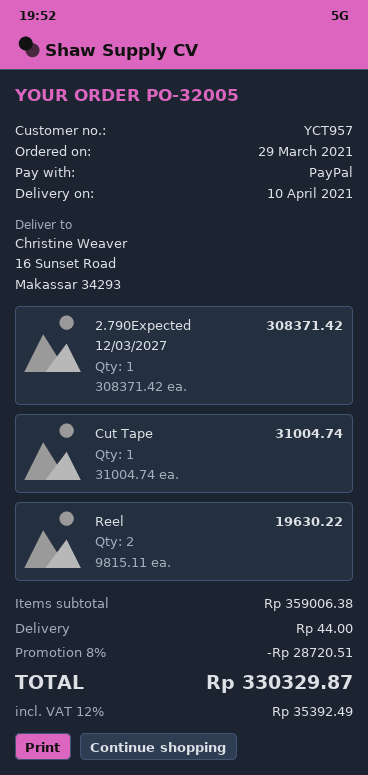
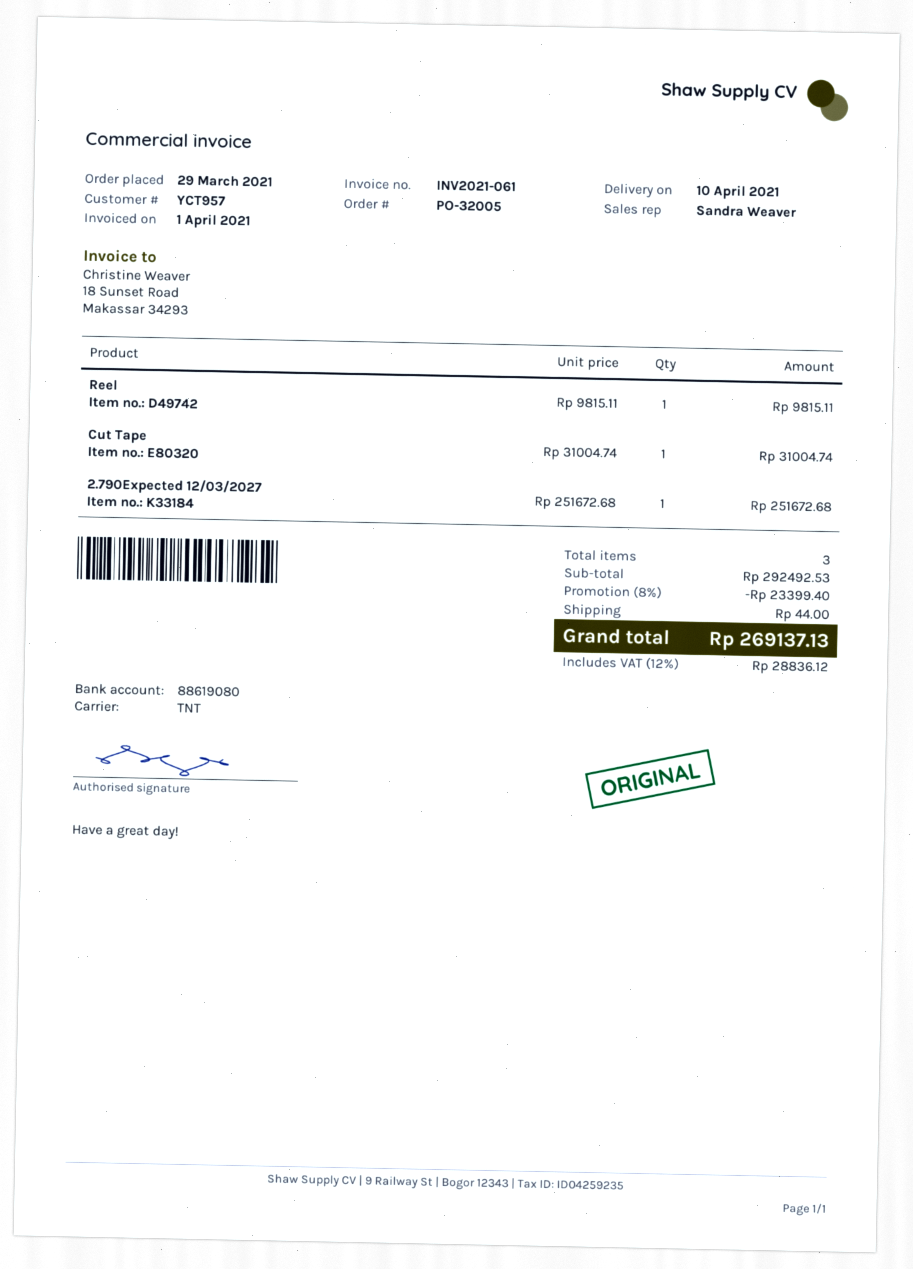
2.790Expected 12/03/2027: 1 x 308371.42 = 308371.42 -> 1 x 251672.68 = 251672.68
Reel: 2 x 9815.11 = 19630.22 -> 1 x 9815.11 = 9815.11
subtotal: 359006.38 -> 292492.53
discount: 8% = 28720.51 -> 8% = 23399.40
tax: 12% = 35392.49 -> 12% = 28836.12
total: 330329.87 -> 269137.13

